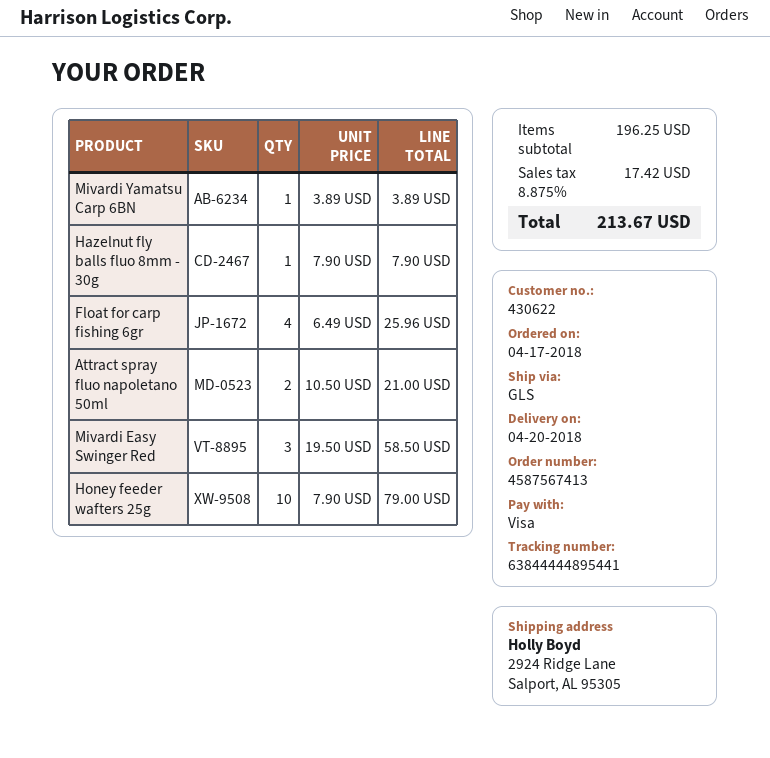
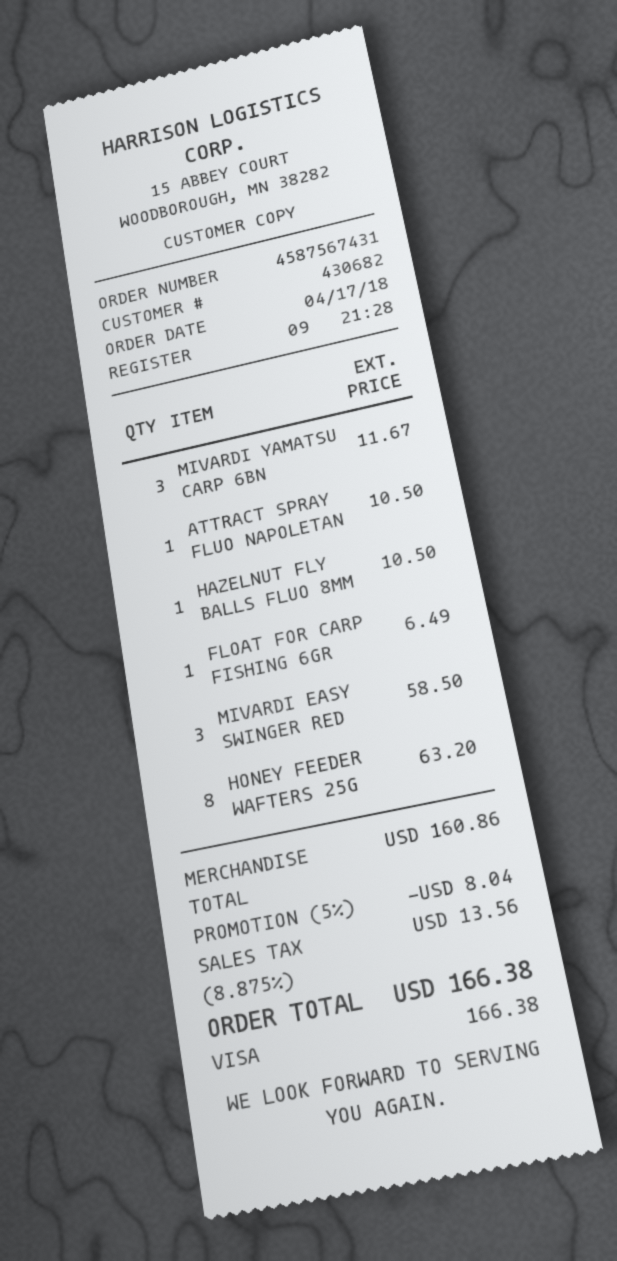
order number: 4587567413 -> 4587567431
customer number: 430622 -> 430682
Mivardi Yamatsu Carp 6BN: 1 for 3.89 -> 3 for 11.67
Hazelnut fly balls fluo 8mm - 30g: 1 for 7.90 -> 1 for 10.50
Float for carp fishing 6gr: 4 for 25.96 -> 1 for 6.49
Attract spray fluo napoletano 50ml: 2 for 21.00 -> 1 for 10.50
Honey feeder wafters 25g: 10 for 79.00 -> 8 for 63.20
subtotal: 196.25 -> 160.86
discount: none -> 5% = 8.04
tax: 8.875% = 17.42 -> 8.875% = 13.56
total: 213.67 -> 166.38

